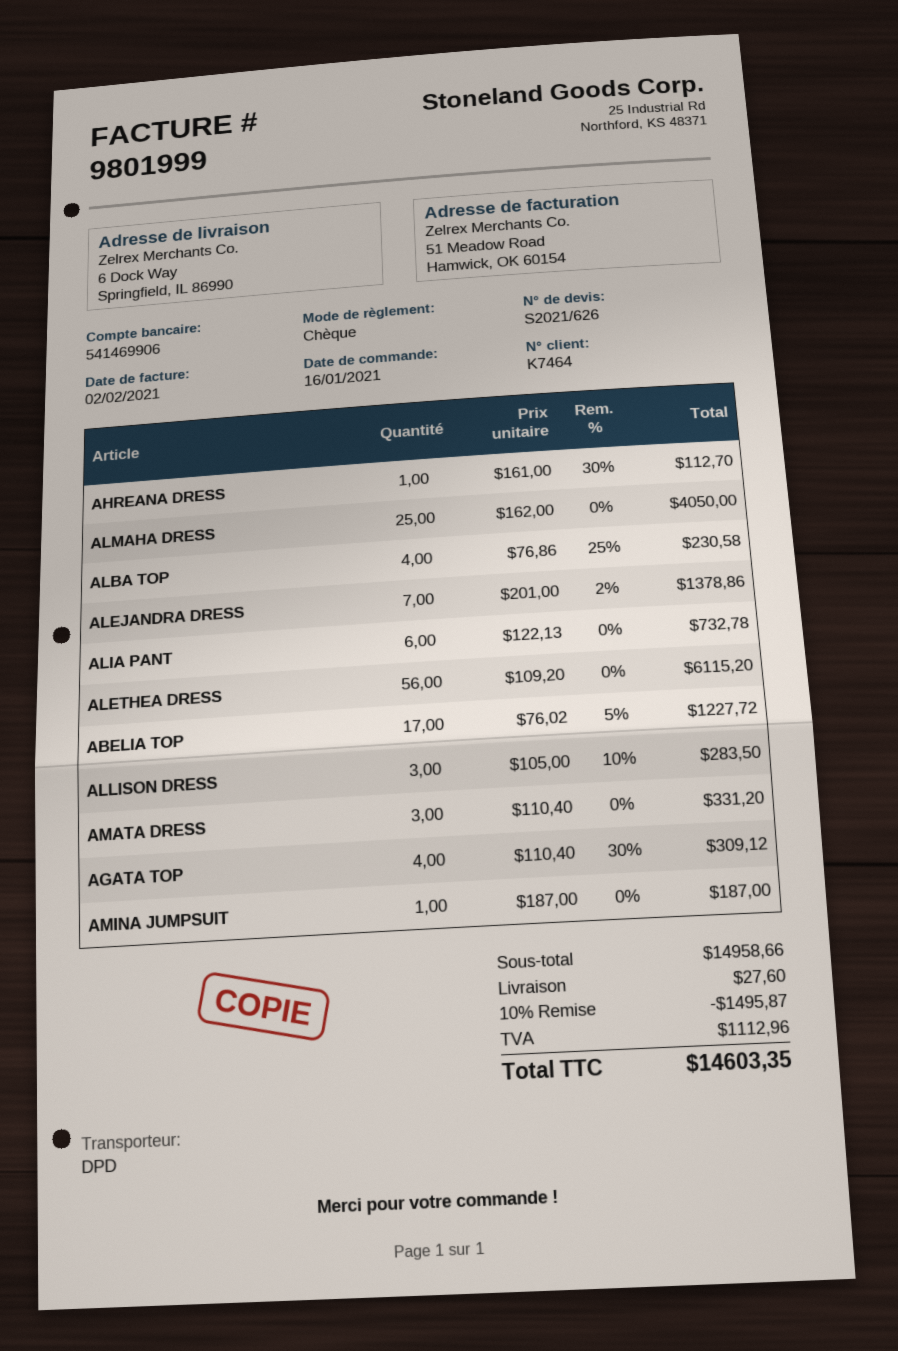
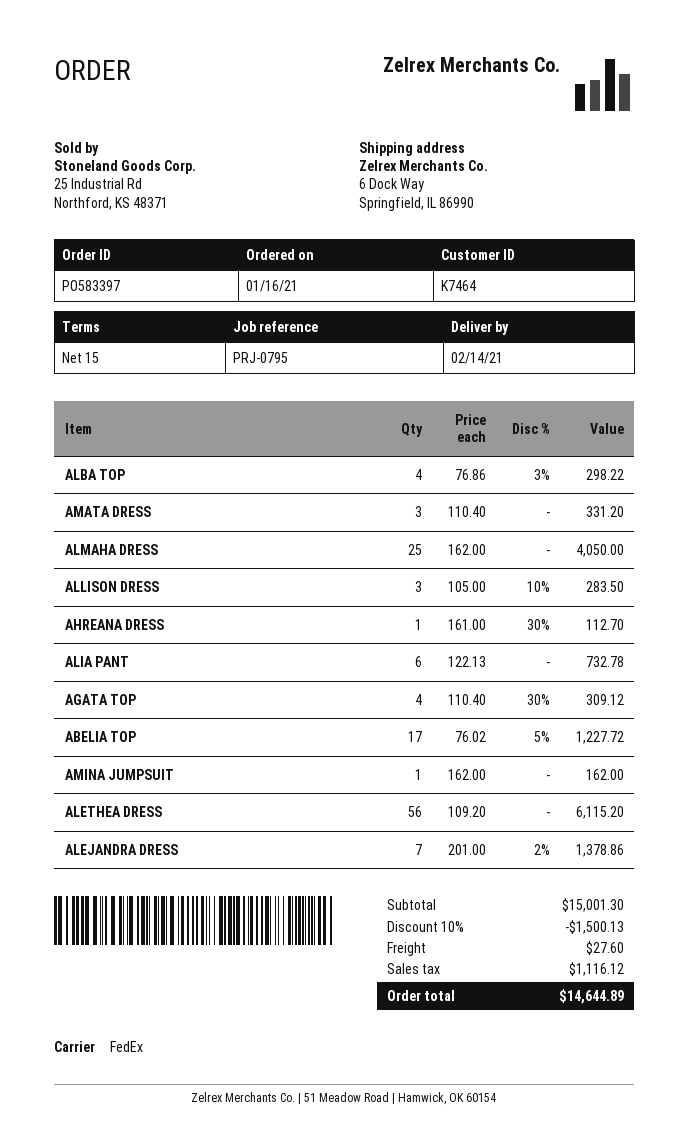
shipping method: DPD -> FedEx
ALBA TOP: 4 x 76.86 - 25% = 230.58 -> 4 x 76.86 - 3% = 298.22
AMINA JUMPSUIT: 1 x 187.00 = 187.00 -> 1 x 162.00 = 162.00
subtotal: 14958.66 -> 15001.30
discount: 10% = 1495.87 -> 10% = 1500.13
tax: 1112.96 -> 1116.12
total: 14603.35 -> 14644.89

